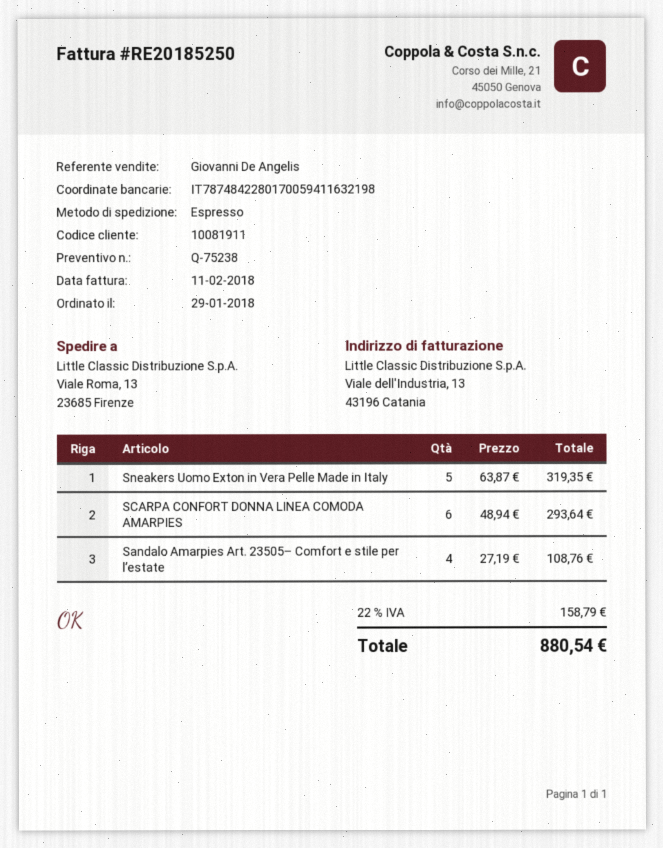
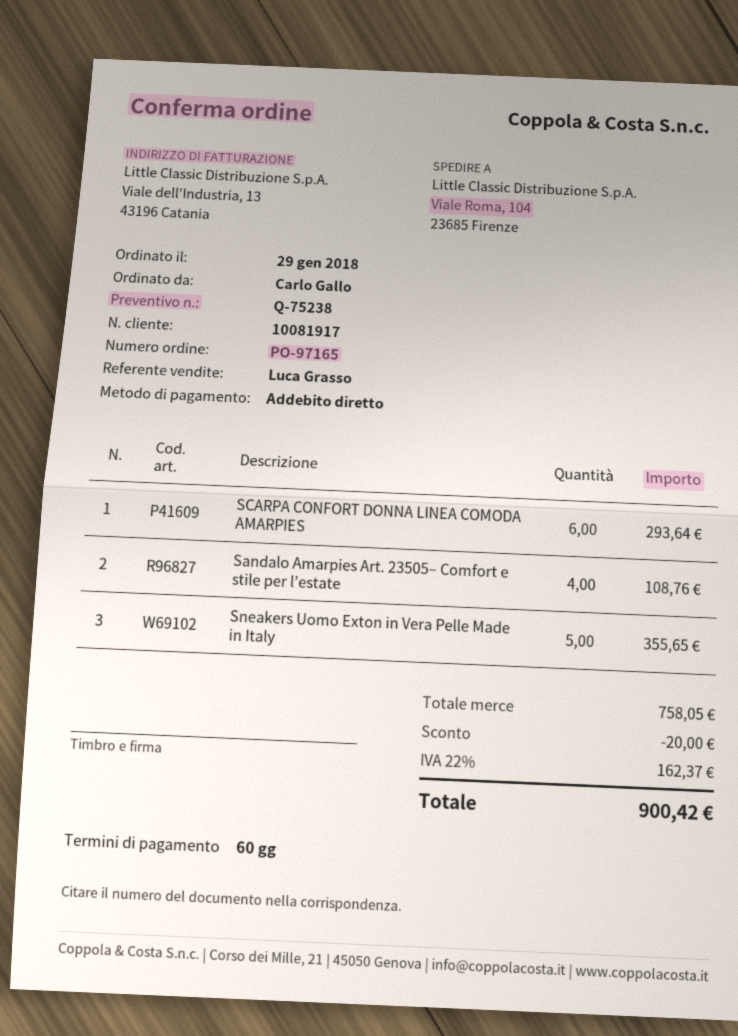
customer number: 10081911 -> 10081917
sales rep: Giovanni De Angelis -> Luca Grasso
ship to: Viale Roma, 13, 23685 Firenze -> Viale Roma, 104, 23685 Firenze
Sneakers Uomo Exton in Vera Pelle Made in Italy: 5 for 319.35 -> 5 for 355.65
discount: none -> 20.00
tax: 22% = 158.79 -> 22% = 162.37
total: 880.54 -> 900.42

